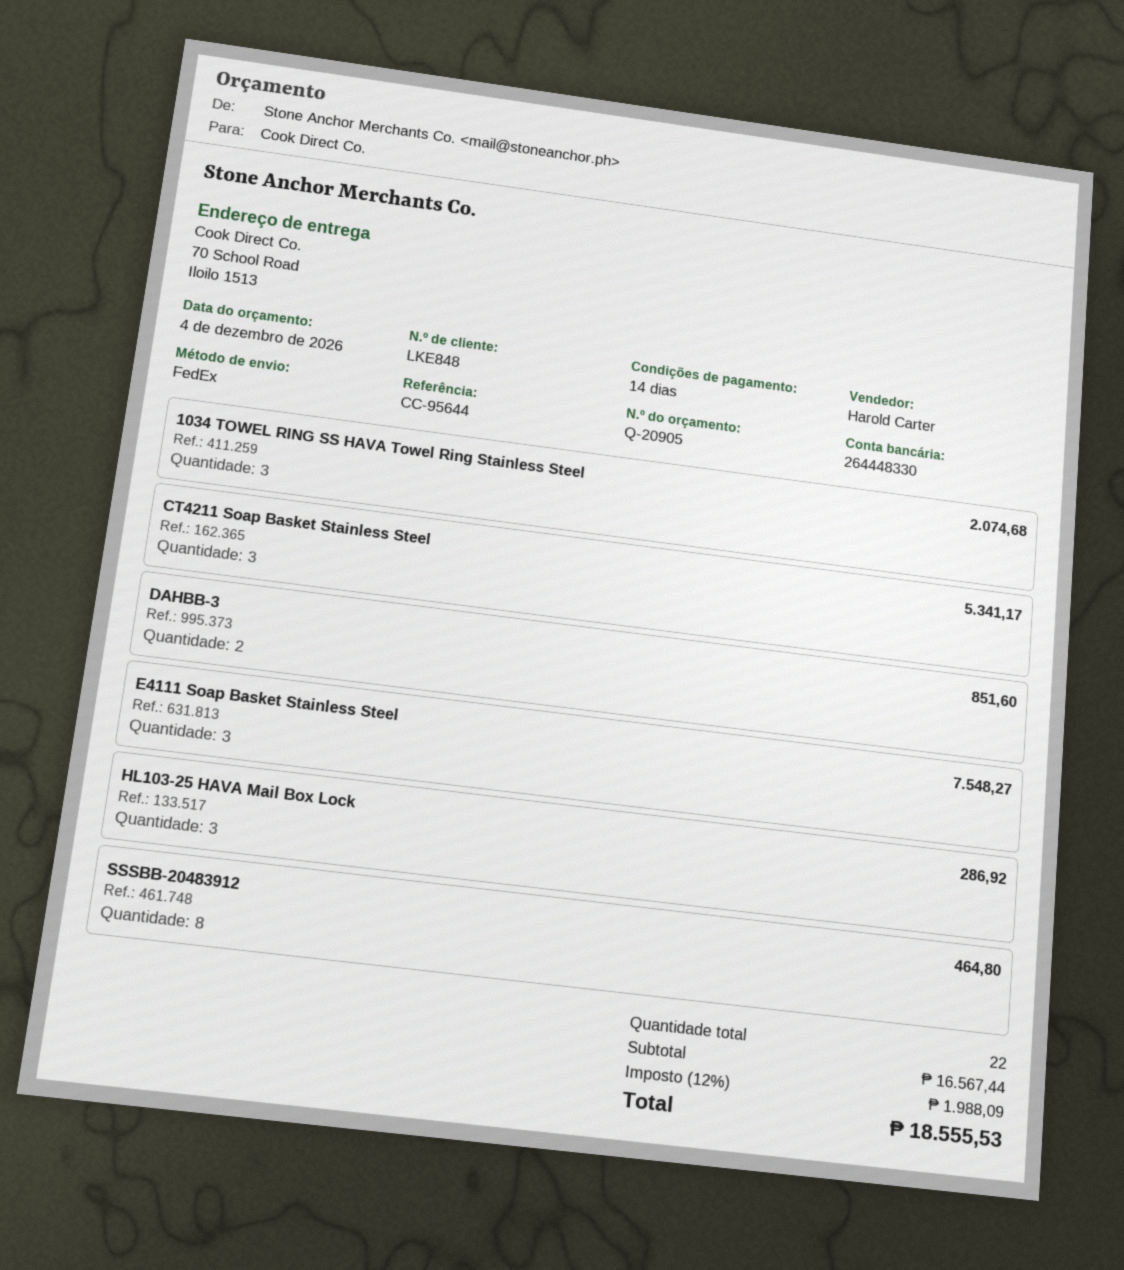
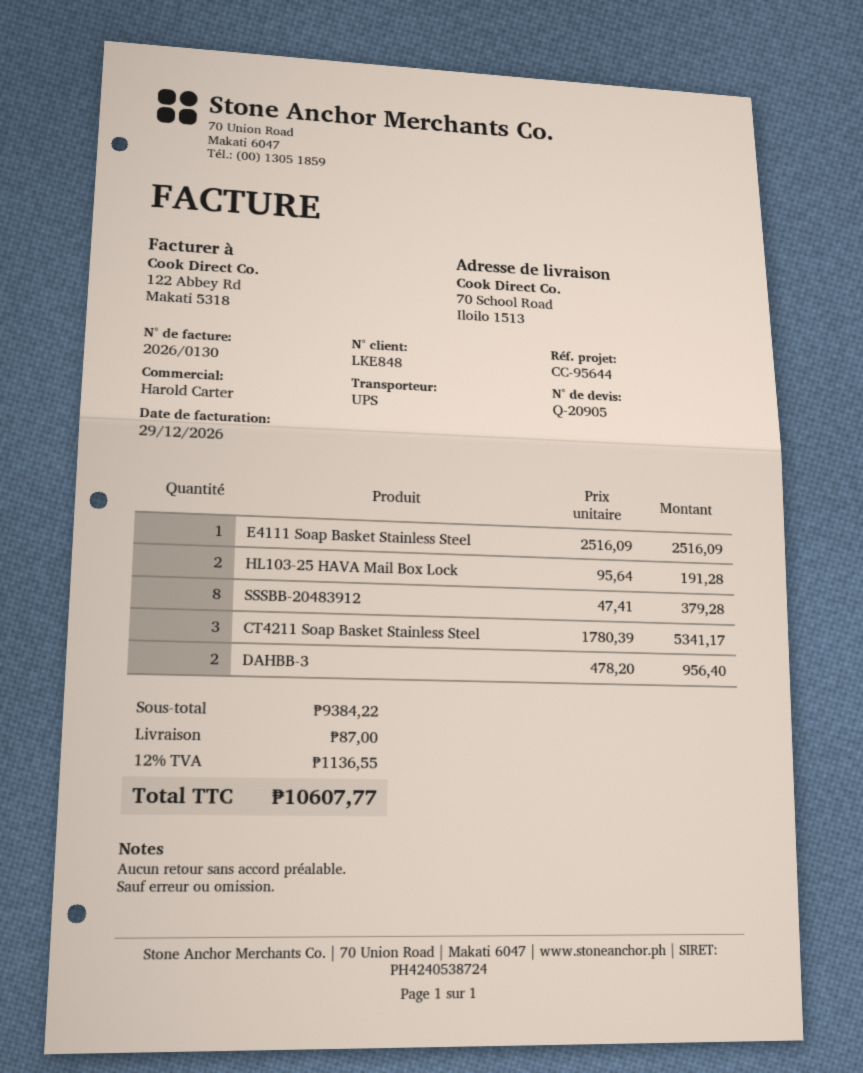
shipping method: FedEx -> UPS
1034 TOWEL RING SS HAVA Towel Ring Stainless Steel: 3 for 2074.68 -> none
DAHBB-3: 2 for 851.60 -> 2 for 956.40
E4111 Soap Basket Stainless Steel: 3 for 7548.27 -> 1 for 2516.09
HL103-25 HAVA Mail Box Lock: 3 for 286.92 -> 2 for 191.28
SSSBB-20483912: 8 for 464.80 -> 8 for 379.28
subtotal: 16567.44 -> 9384.22
shipping: none -> 87.00
tax: 12% = 1988.09 -> 12% = 1136.55
total: 18555.53 -> 10607.77

